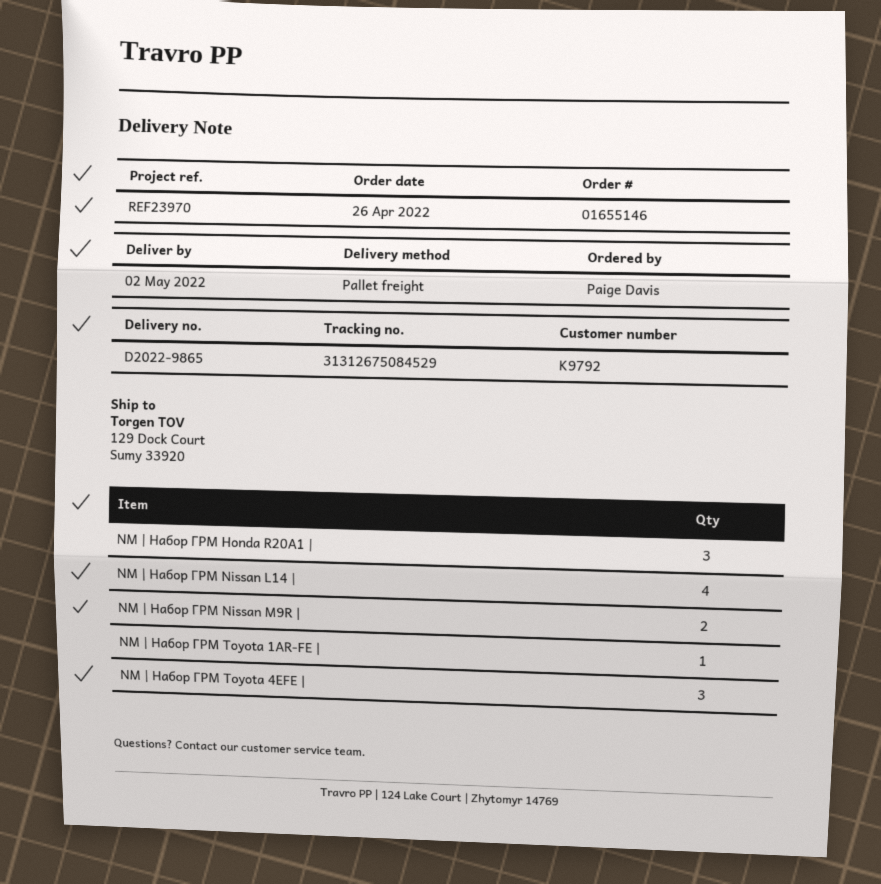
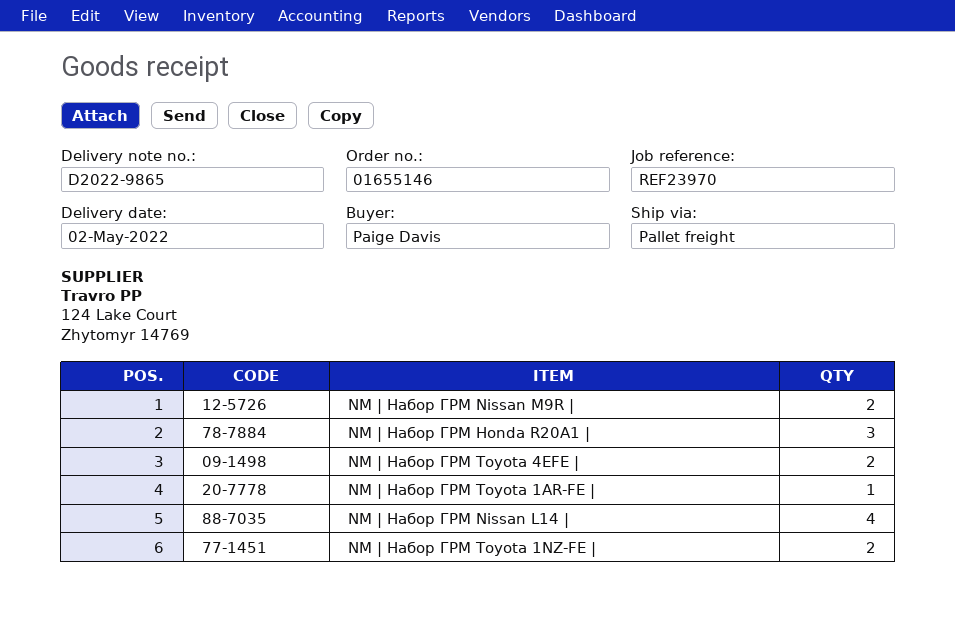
NM | Набор ГРМ Toyota 4EFE |: 3 -> 2
NM | Набор ГРМ Toyota 1NZ-FE |: none -> 2

